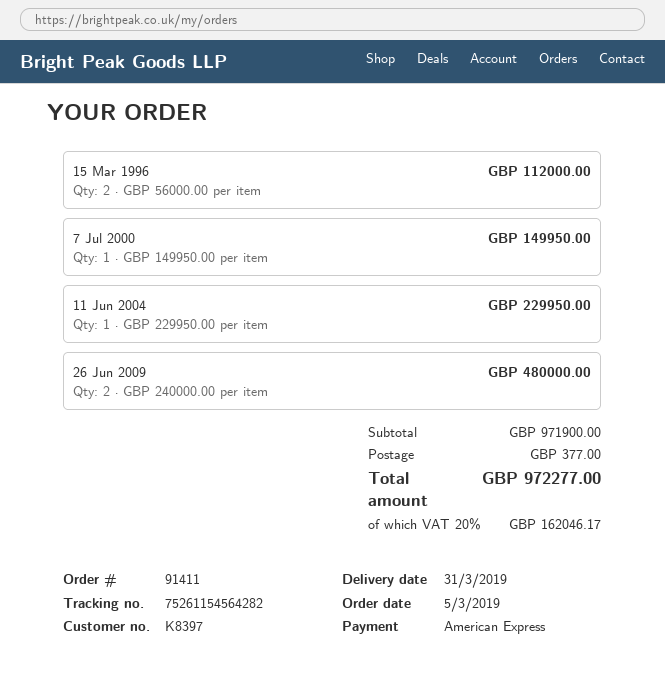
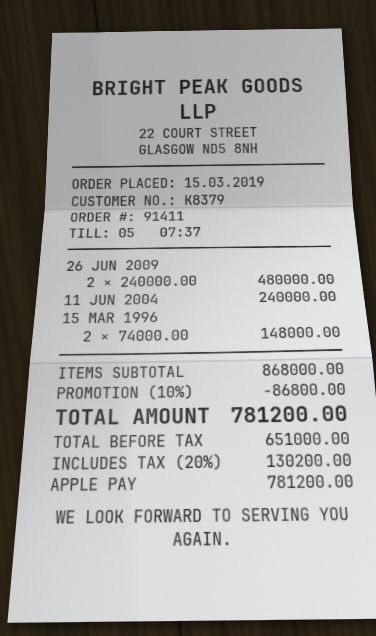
order date: 2019-03-05 -> 2019-03-15
customer number: K8397 -> K8379
payment method: American Express -> Apple Pay
15 Mar 1996: 2 x 56000.00 = 112000.00 -> 2 x 74000.00 = 148000.00
7 Jul 2000: 1 x 149950.00 = 149950.00 -> none
11 Jun 2004: 1 x 229950.00 = 229950.00 -> 1 x 240000.00 = 240000.00
subtotal: 971900.00 -> 868000.00
discount: none -> 10% = 86800.00
shipping: 377.00 -> none
tax: 20% = 162046.17 -> 20% = 130200.00
total: 972277.00 -> 781200.00

